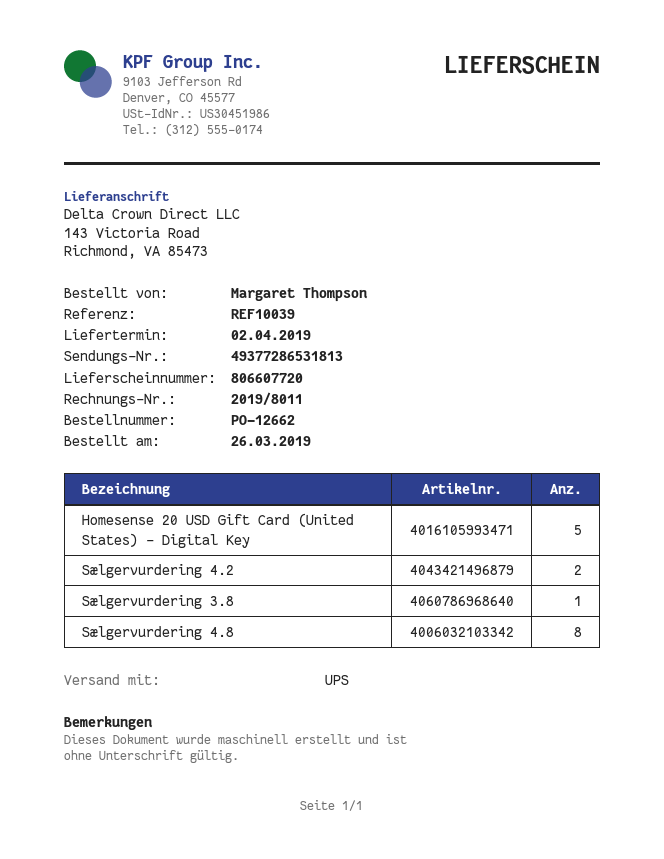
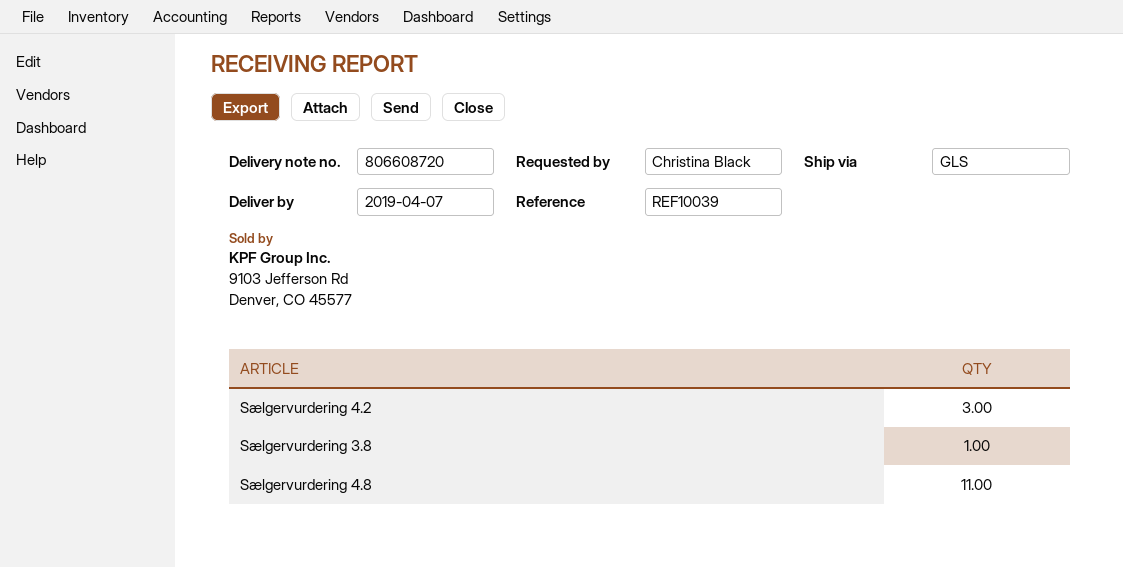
delivery note number: 806607720 -> 806608720
delivery date: 2019-04-02 -> 2019-04-07
ordered by: Margaret Thompson -> Christina Black
shipping method: UPS -> GLS
Homesense 20 USD Gift Card (United States) - Digital Key: 5 -> none
Sælgervurdering 4.2: 2 -> 3
Sælgervurdering 4.8: 8 -> 11

